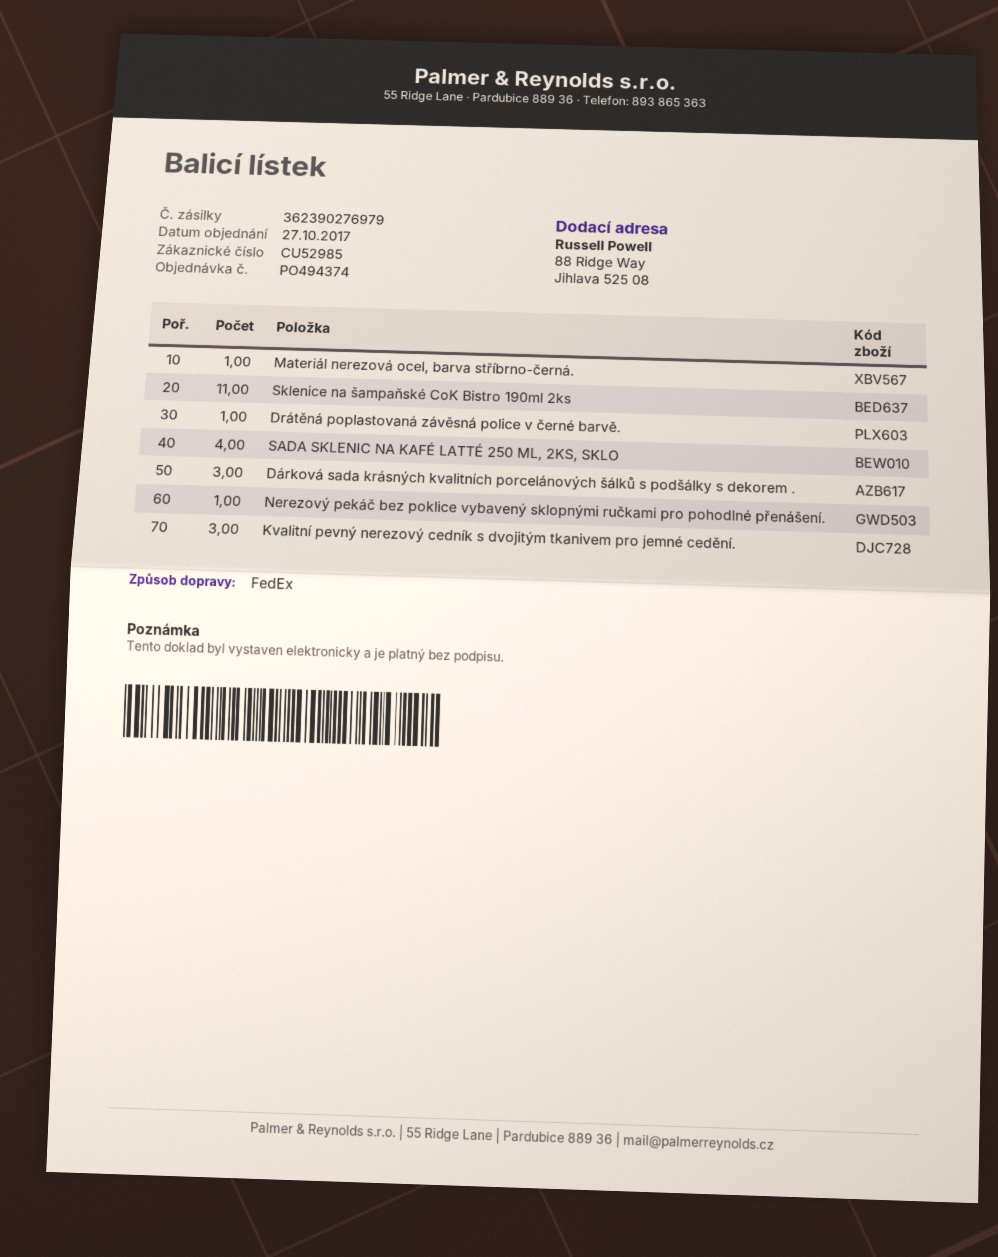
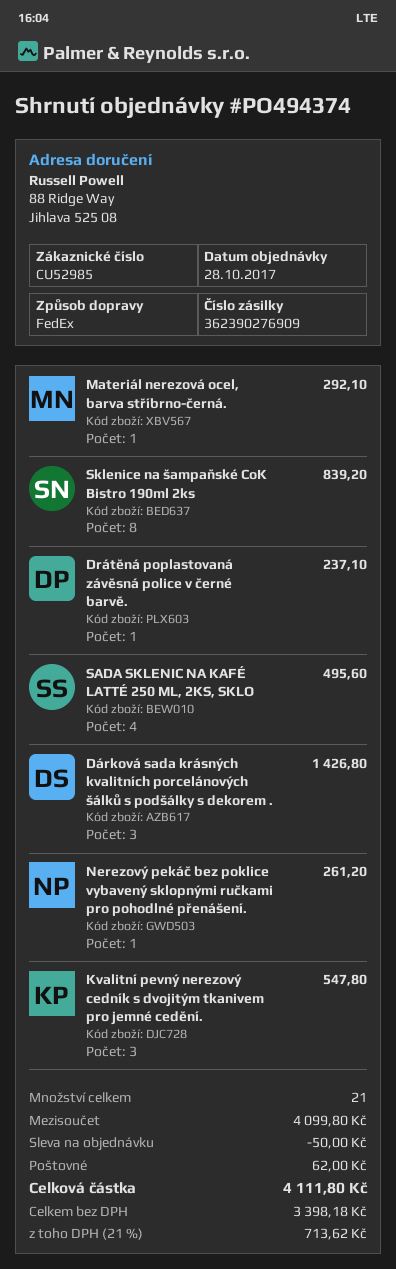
order date: 2017-10-27 -> 2017-10-28
tracking number: 362390276979 -> 362390276909
Sklenice na šampaňské CoK Bistro 190ml 2ks: 11 -> 8

